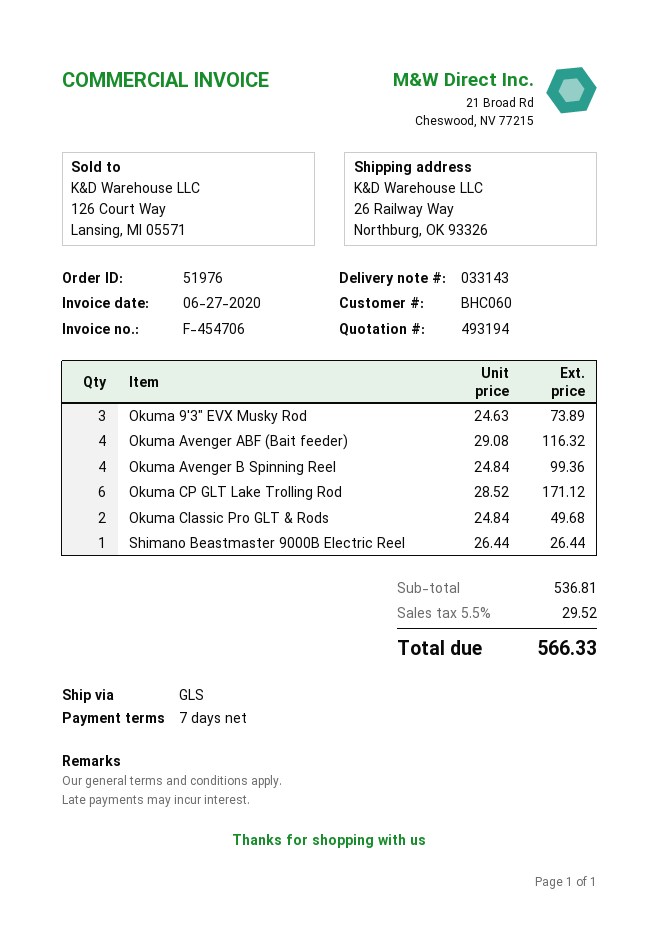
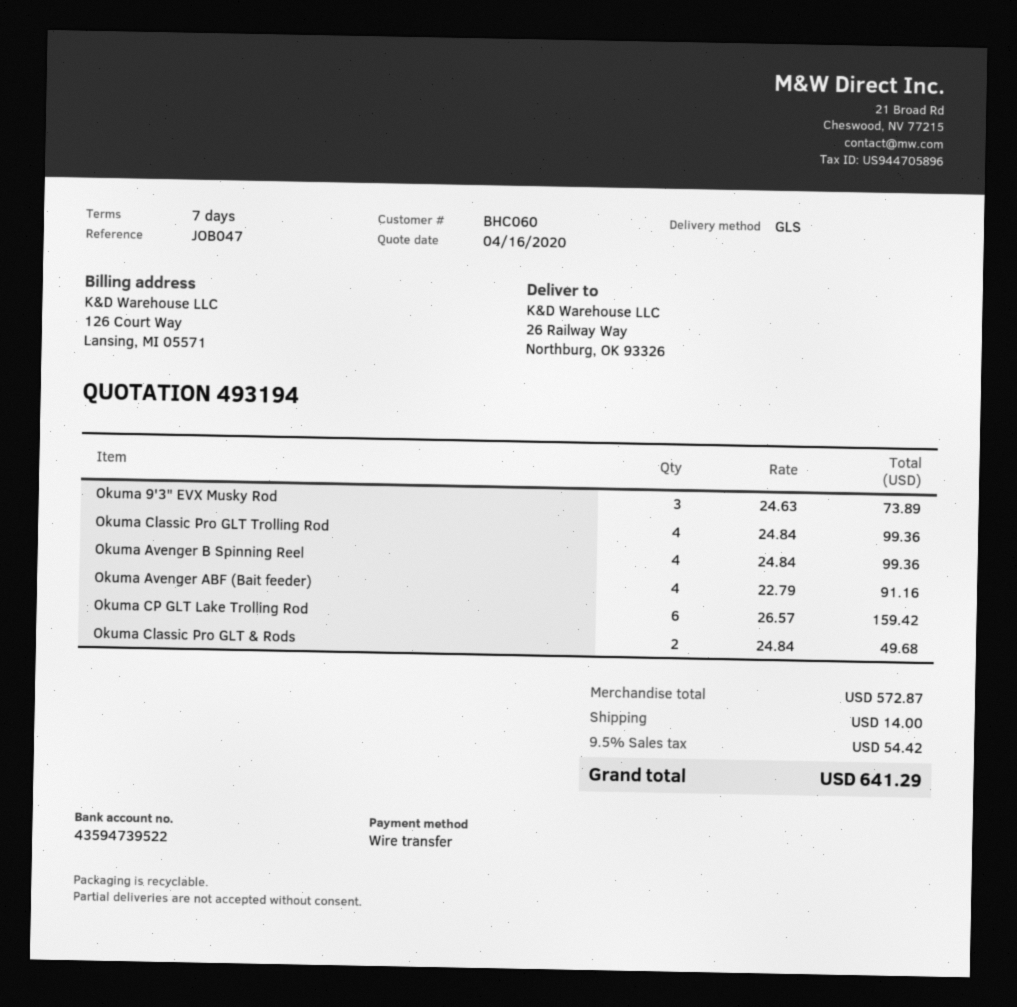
Okuma Avenger ABF (Bait feeder): 4 x 29.08 = 116.32 -> 4 x 22.79 = 91.16
Okuma CP GLT Lake Trolling Rod: 6 x 28.52 = 171.12 -> 6 x 26.57 = 159.42
Shimano Beastmaster 9000B Electric Reel: 1 x 26.44 = 26.44 -> none
Okuma Classic Pro GLT Trolling Rod: none -> 4 x 24.84 = 99.36
subtotal: 536.81 -> 572.87
shipping: none -> 14.00
tax: 5.5% = 29.52 -> 9.5% = 54.42
total: 566.33 -> 641.29

